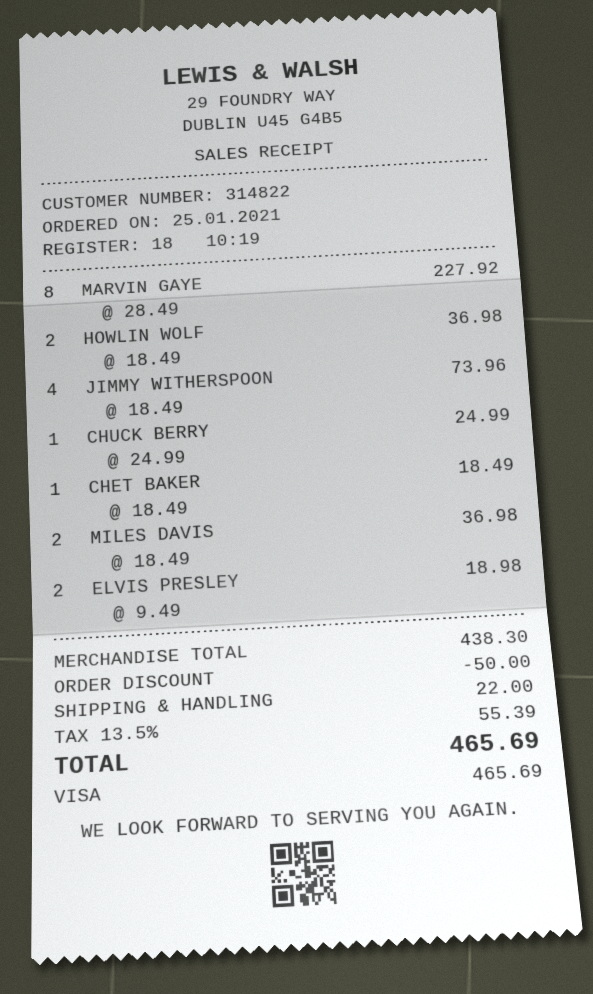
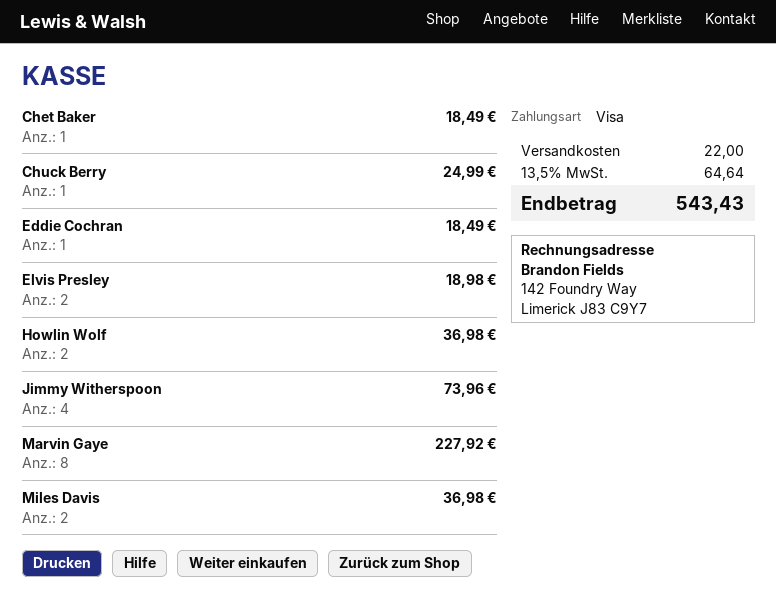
Eddie Cochran: none -> 1 for 18.49
discount: 50.00 -> none
tax: 13.5% = 55.39 -> 13.5% = 64.64
total: 465.69 -> 543.43

